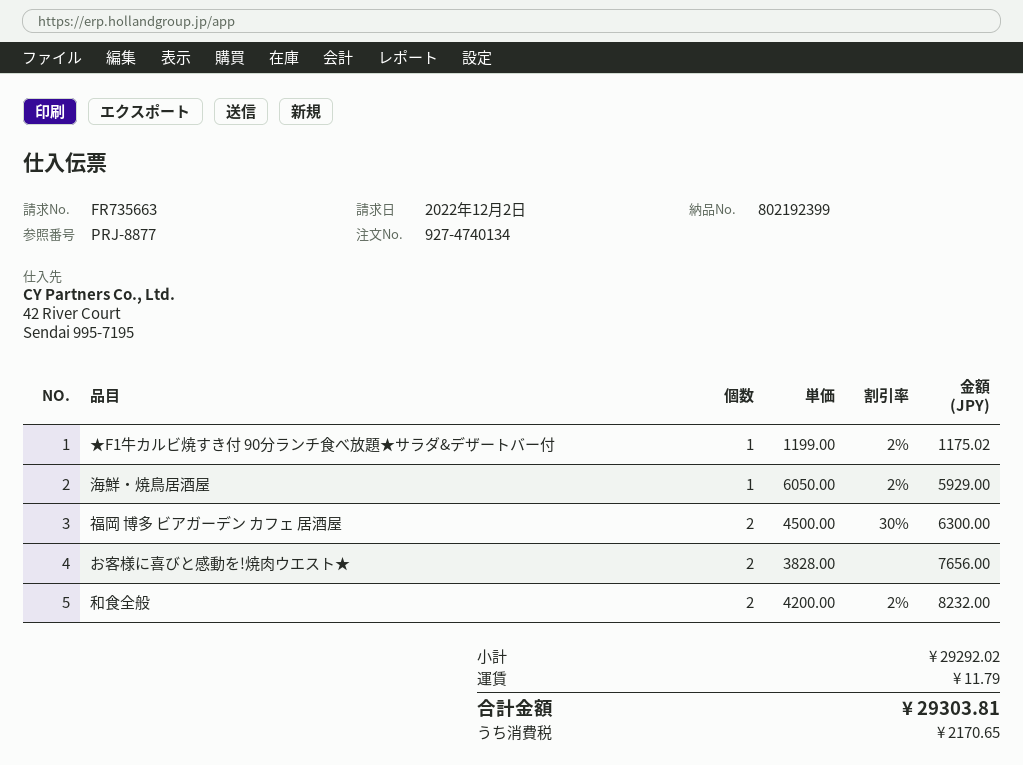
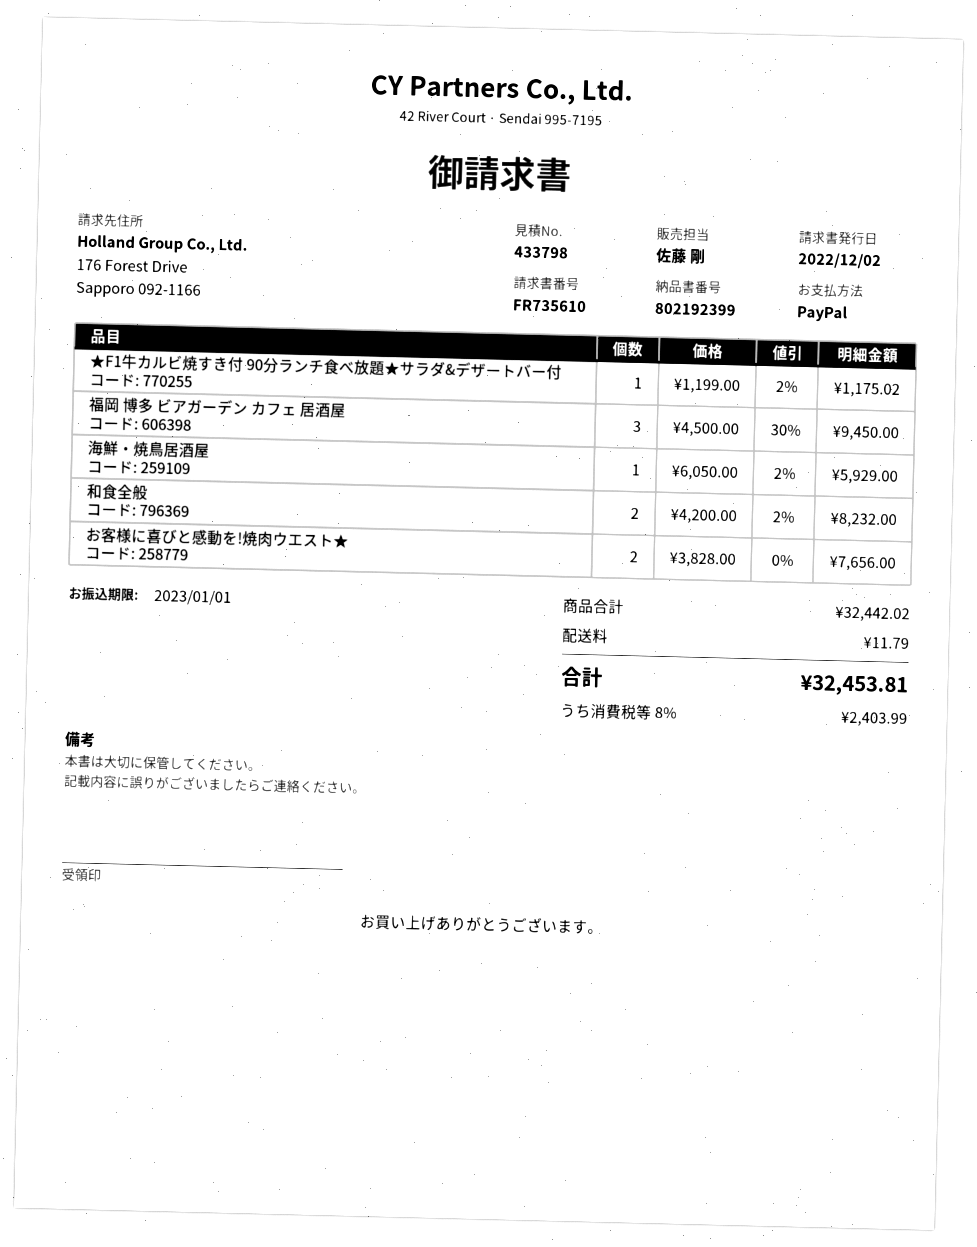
invoice number: FR735663 -> FR735610
福岡 博多 ビアガーデン カフェ 居酒屋: 2 x 4500.00 - 30% = 6300.00 -> 3 x 4500.00 - 30% = 9450.00
subtotal: 29292.02 -> 32442.02
tax: 2170.65 -> 2403.99
total: 29303.81 -> 32453.81

